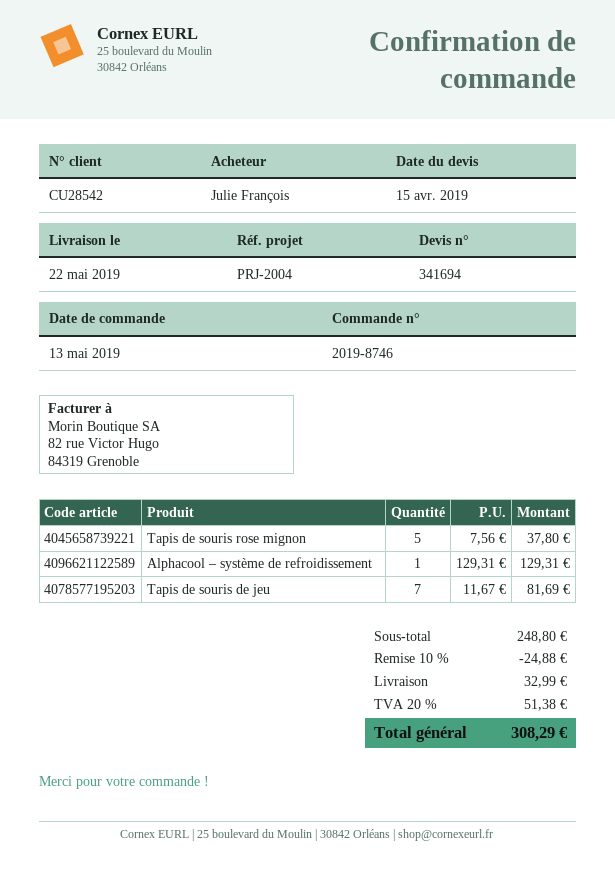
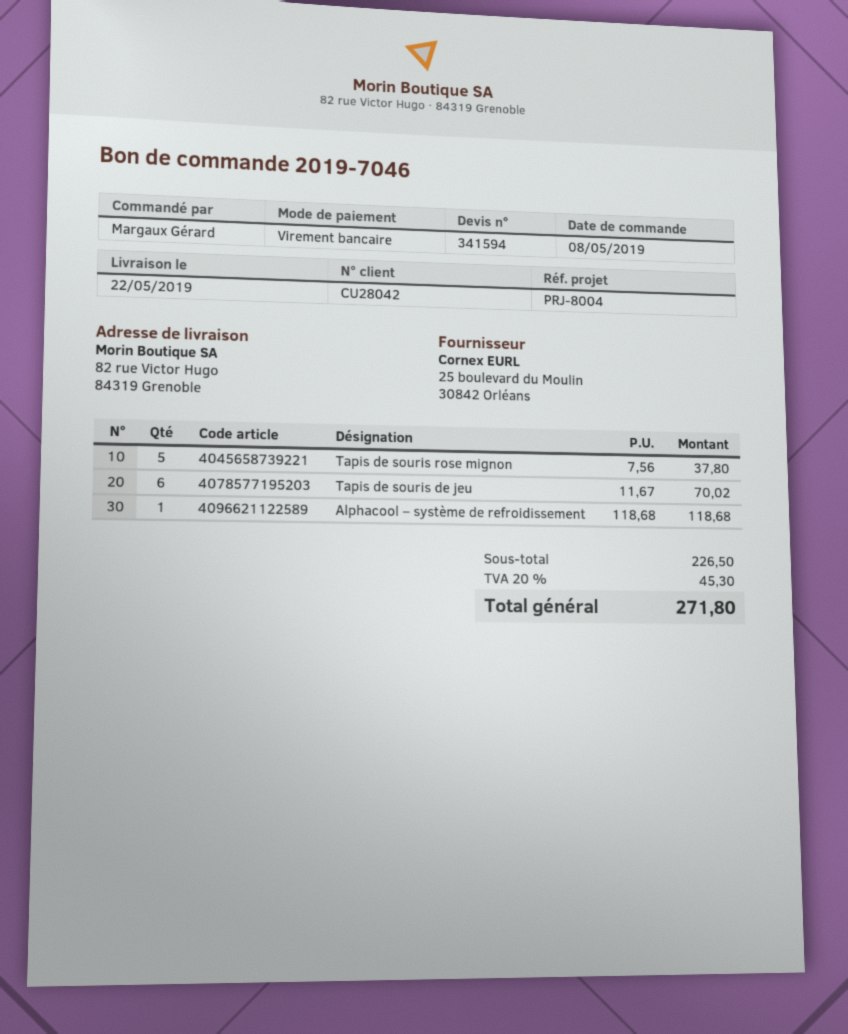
quote number: 341694 -> 341594
order number: 2019-8746 -> 2019-7046
order date: 2019-05-13 -> 2019-05-08
customer number: CU28542 -> CU28042
reference: PRJ-2004 -> PRJ-8004
ordered by: Julie François -> Margaux Gérard
Alphacool – système de refroidissement: 1 x 129.31 = 129.31 -> 1 x 118.68 = 118.68
Tapis de souris de jeu: 7 x 11.67 = 81.69 -> 6 x 11.67 = 70.02
subtotal: 248.80 -> 226.50
discount: 10% = 24.88 -> none
shipping: 32.99 -> none
tax: 20% = 51.38 -> 20% = 45.30
total: 308.29 -> 271.80

